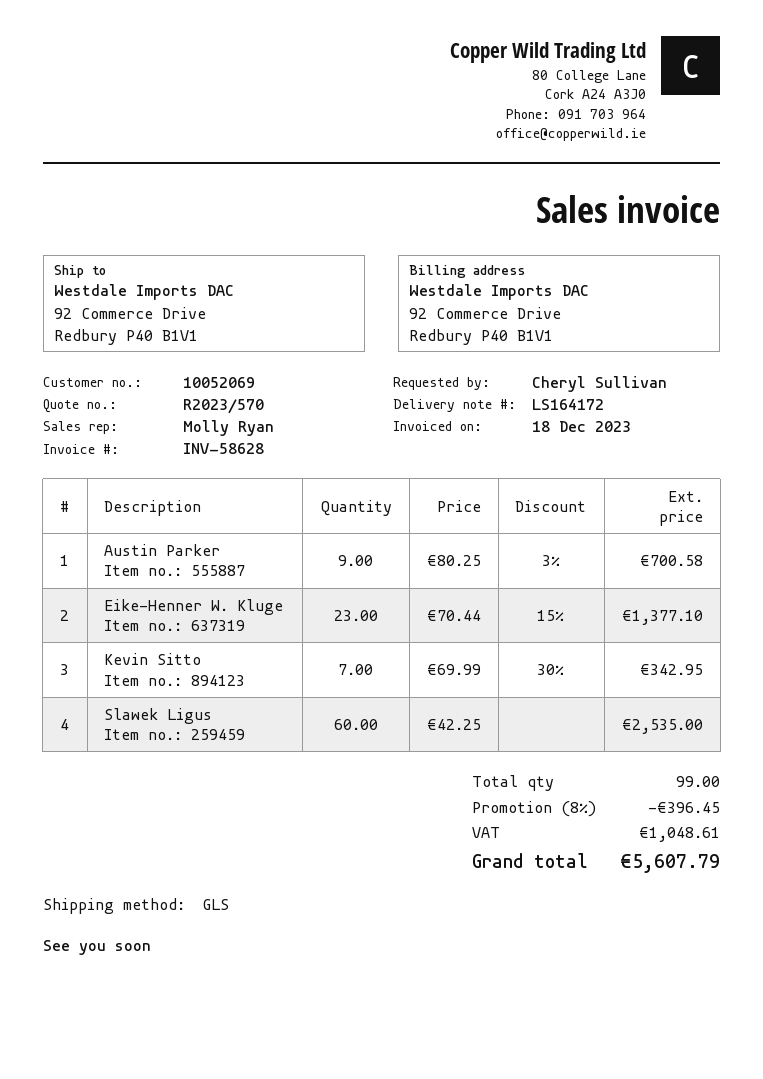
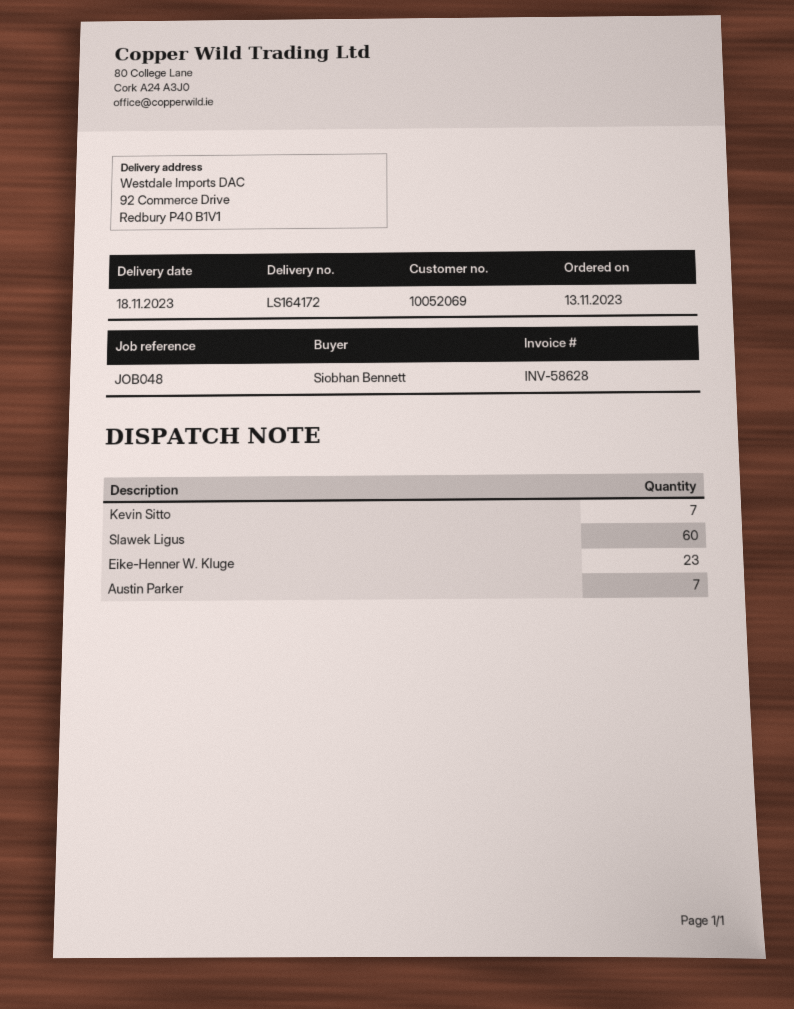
ordered by: Cheryl Sullivan -> Siobhan Bennett
Austin Parker: 9 -> 7

